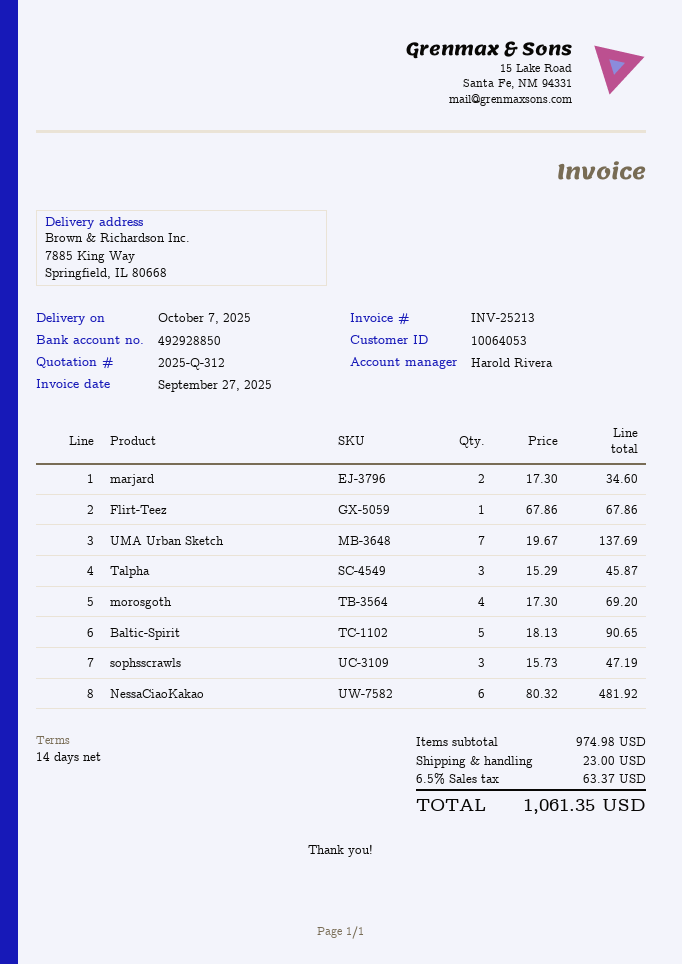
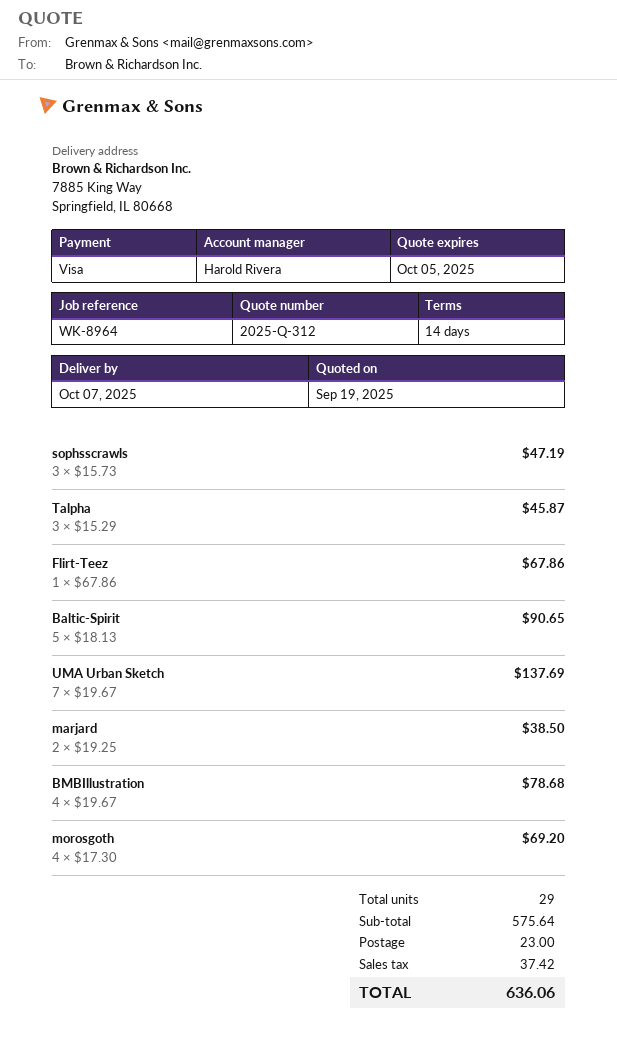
marjard: 2 x 17.30 = 34.60 -> 2 x 19.25 = 38.50
NessaCiaoKakao: 6 x 80.32 = 481.92 -> none
BMBIllustration: none -> 4 x 19.67 = 78.68
subtotal: 974.98 -> 575.64
tax: 63.37 -> 37.42
total: 1061.35 -> 636.06

